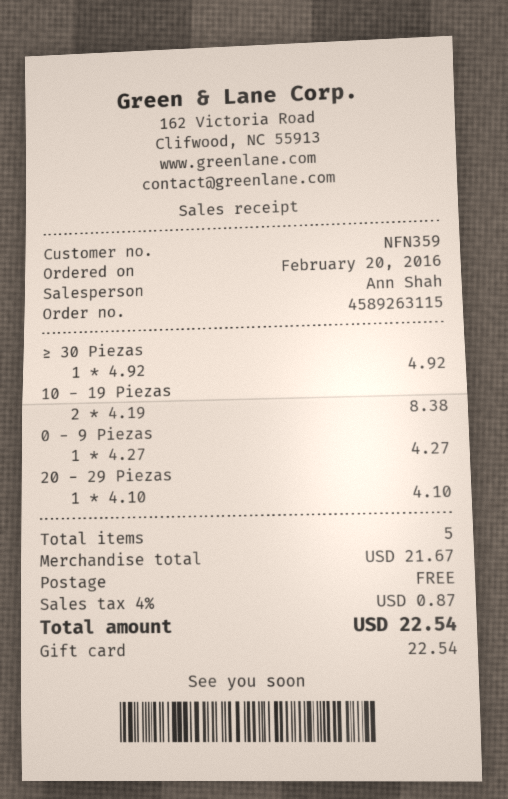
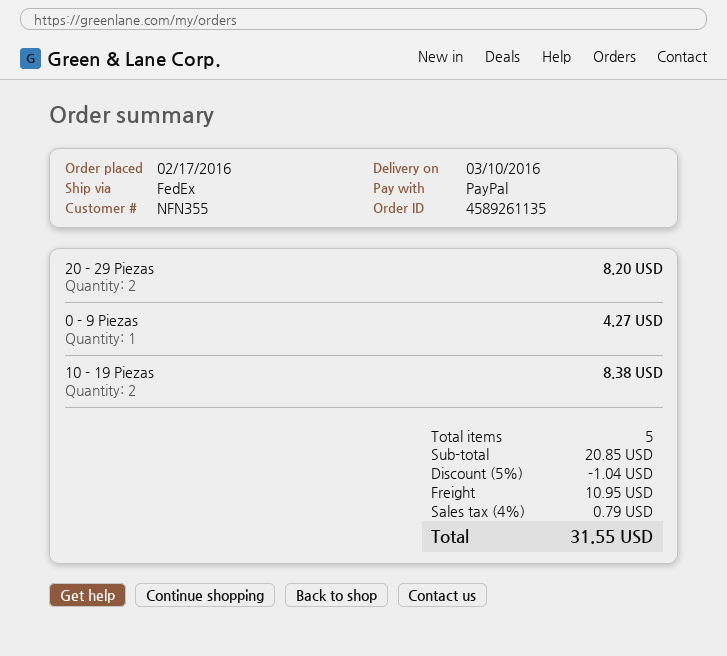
order number: 4589263115 -> 4589261135
order date: 2016-02-20 -> 2016-02-17
customer number: NFN359 -> NFN355
payment method: gift card -> PayPal
≥ 30 Piezas: 1 for 4.92 -> none
20 - 29 Piezas: 1 for 4.10 -> 2 for 8.20
subtotal: 21.67 -> 20.85
discount: none -> 5% = 1.04
shipping: 0.00 -> 10.95
tax: 4% = 0.87 -> 4% = 0.79
total: 22.54 -> 31.55

